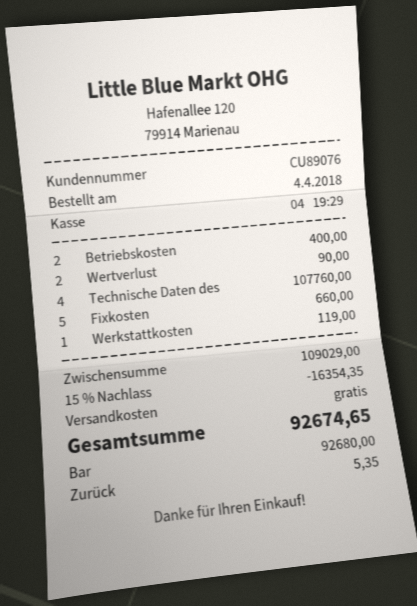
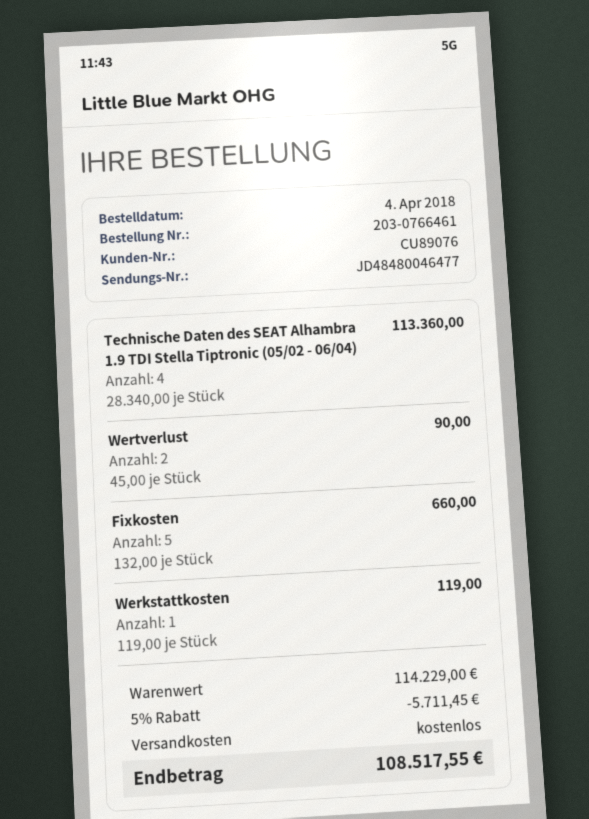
Betriebskosten: 2 for 400.00 -> none
Technische Daten des: 4 for 107760.00 -> 4 for 113360.00
subtotal: 109029.00 -> 114229.00
discount: 15% = 16354.35 -> 5% = 5711.45
total: 92674.65 -> 108517.55

